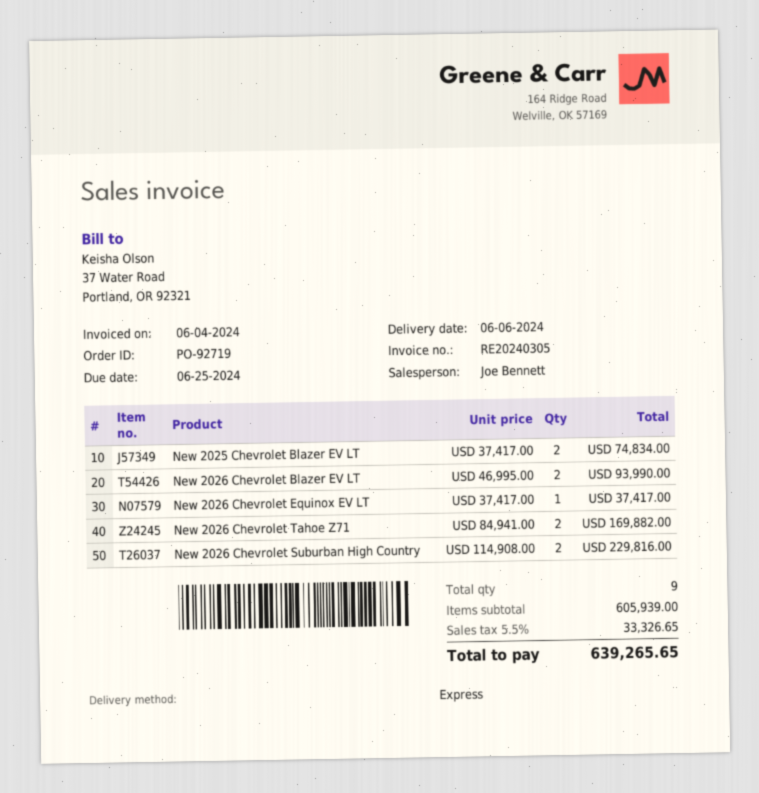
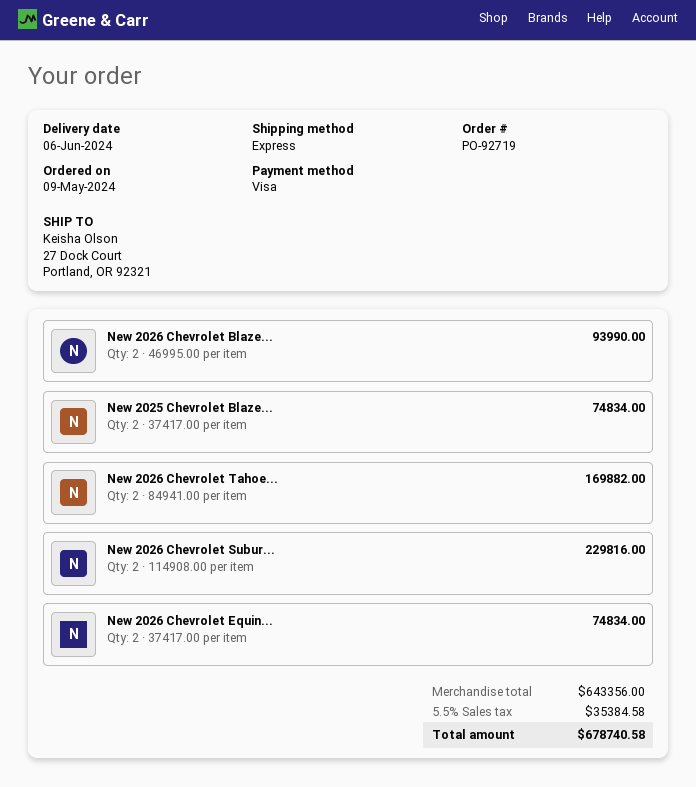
New 2026 Chevrolet Equinox EV LT: 1 x 37417.00 = 37417.00 -> 2 x 37417.00 = 74834.00
subtotal: 605939.00 -> 643356.00
tax: 5.5% = 33326.65 -> 5.5% = 35384.58
total: 639265.65 -> 678740.58

